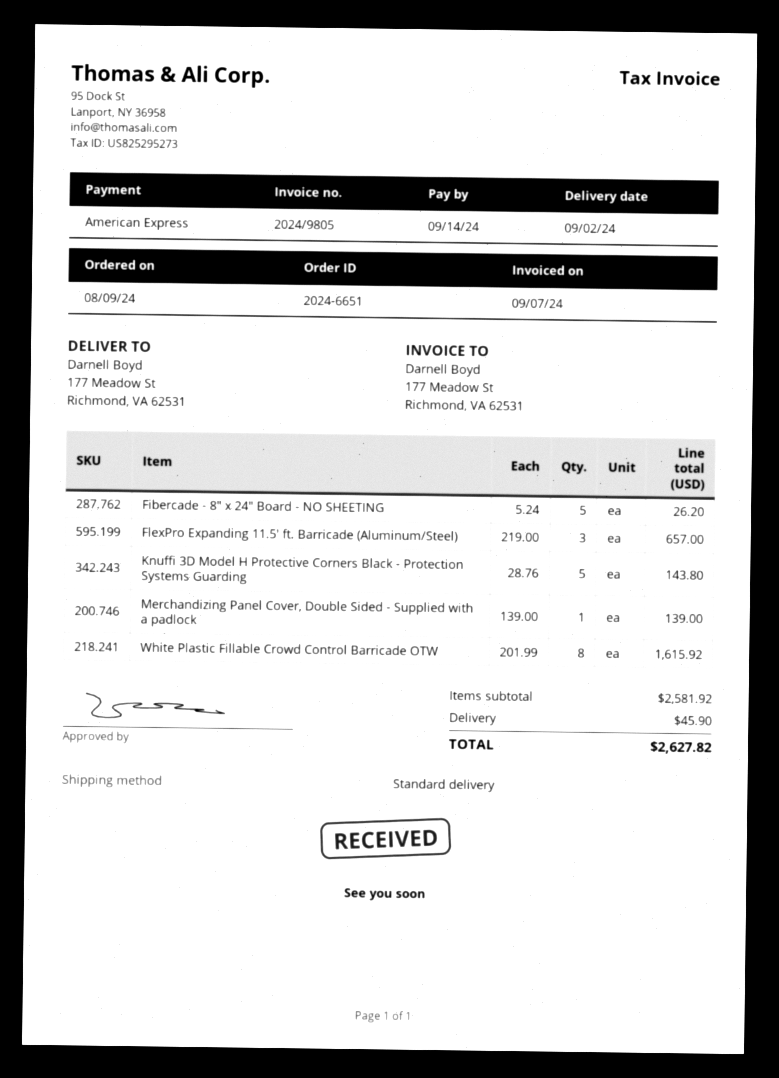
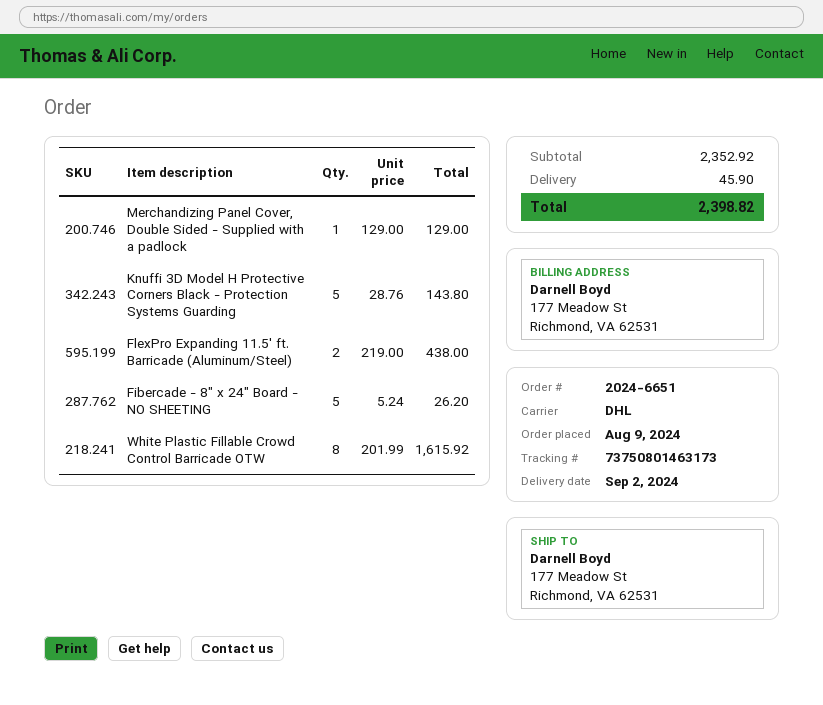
shipping method: standard -> DHL
FlexPro Expanding 11.5' ft. Barricade (Aluminum/Steel): 3 x 219.00 = 657.00 -> 2 x 219.00 = 438.00
Merchandizing Panel Cover, Double Sided - Supplied with a padlock: 1 x 139.00 = 139.00 -> 1 x 129.00 = 129.00
subtotal: 2581.92 -> 2352.92
total: 2627.82 -> 2398.82

